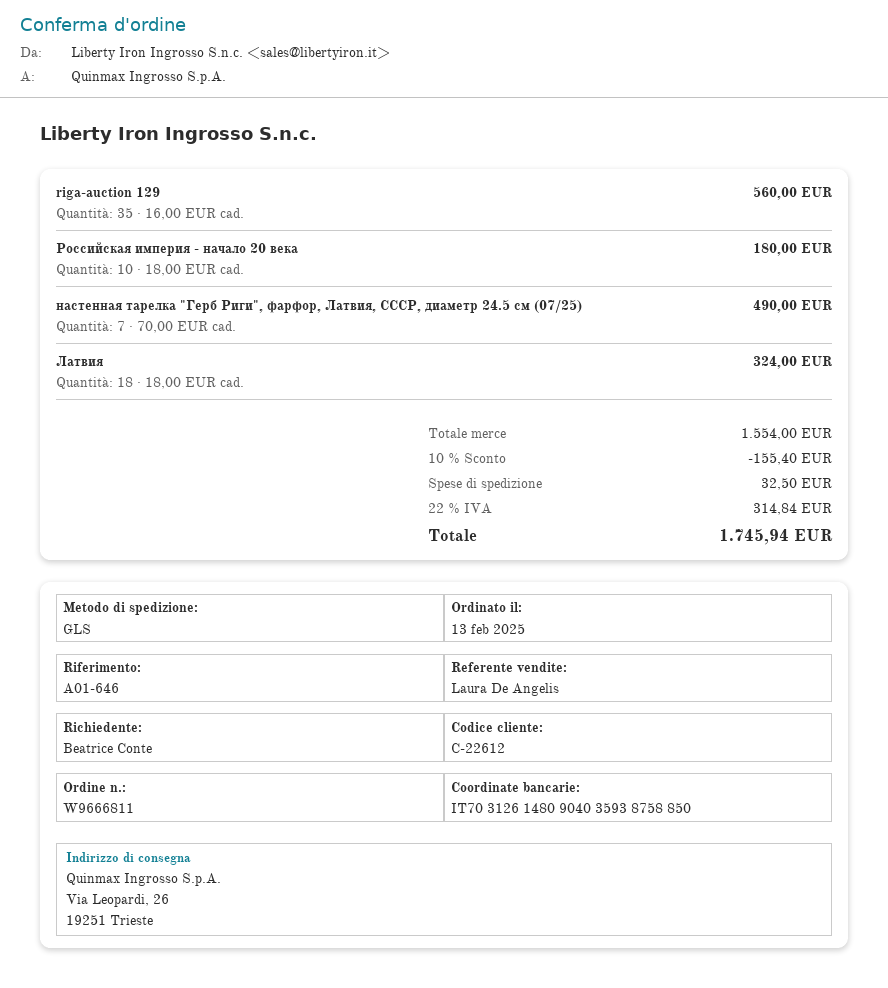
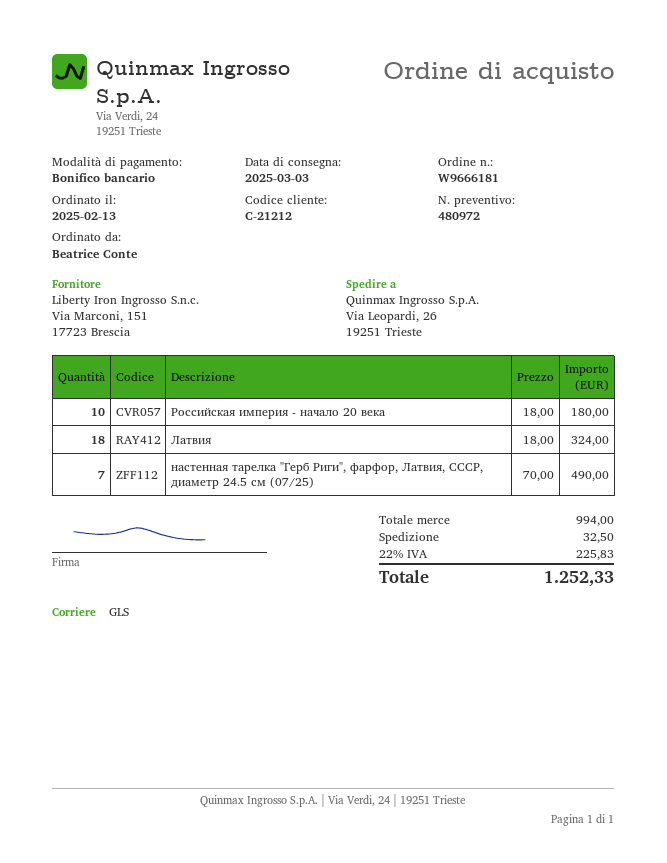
order number: W9666811 -> W9666181
customer number: C-22612 -> C-21212
riga-auction 129: 35 x 16.00 = 560.00 -> none
subtotal: 1554.00 -> 994.00
discount: 10% = 155.40 -> none
tax: 22% = 314.84 -> 22% = 225.83
total: 1745.94 -> 1252.33

